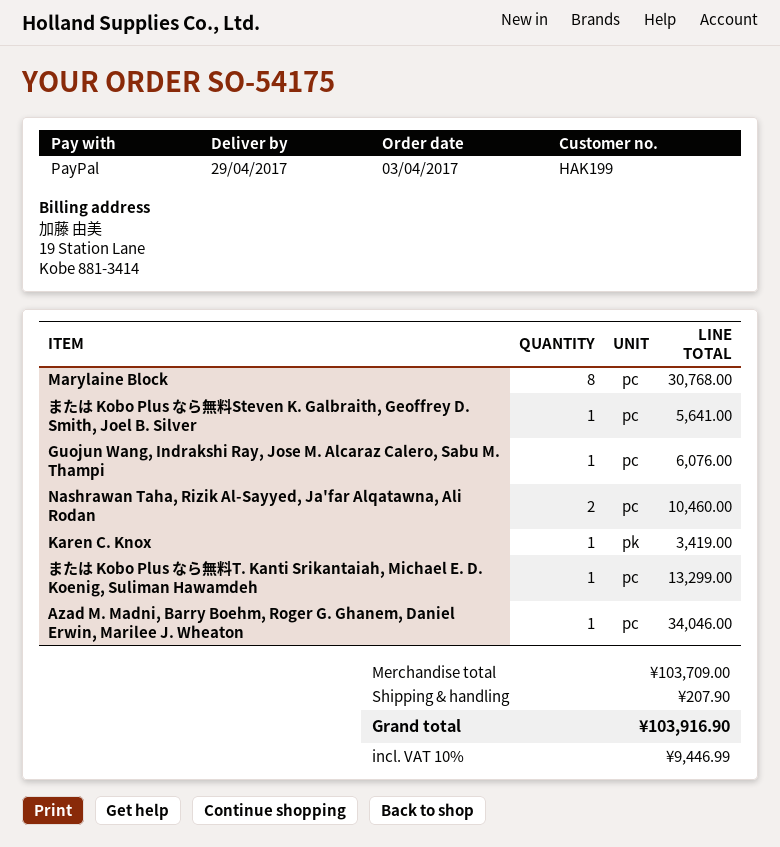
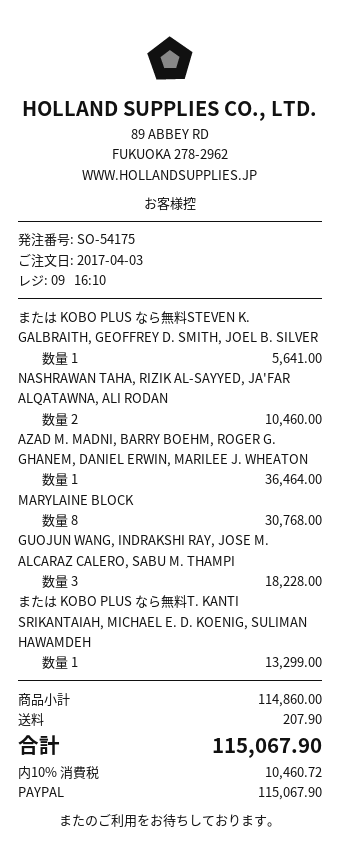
Guojun Wang, Indrakshi Ray, Jose M. Alcaraz Calero, Sabu M. Thampi: 1 for 6076.00 -> 3 for 18228.00
Karen C. Knox: 1 for 3419.00 -> none
Azad M. Madni, Barry Boehm, Roger G. Ghanem, Daniel Erwin, Marilee J. Wheaton: 1 for 34046.00 -> 1 for 36464.00
subtotal: 103709.00 -> 114860.00
tax: 10% = 9446.99 -> 10% = 10460.72
total: 103916.90 -> 115067.90

